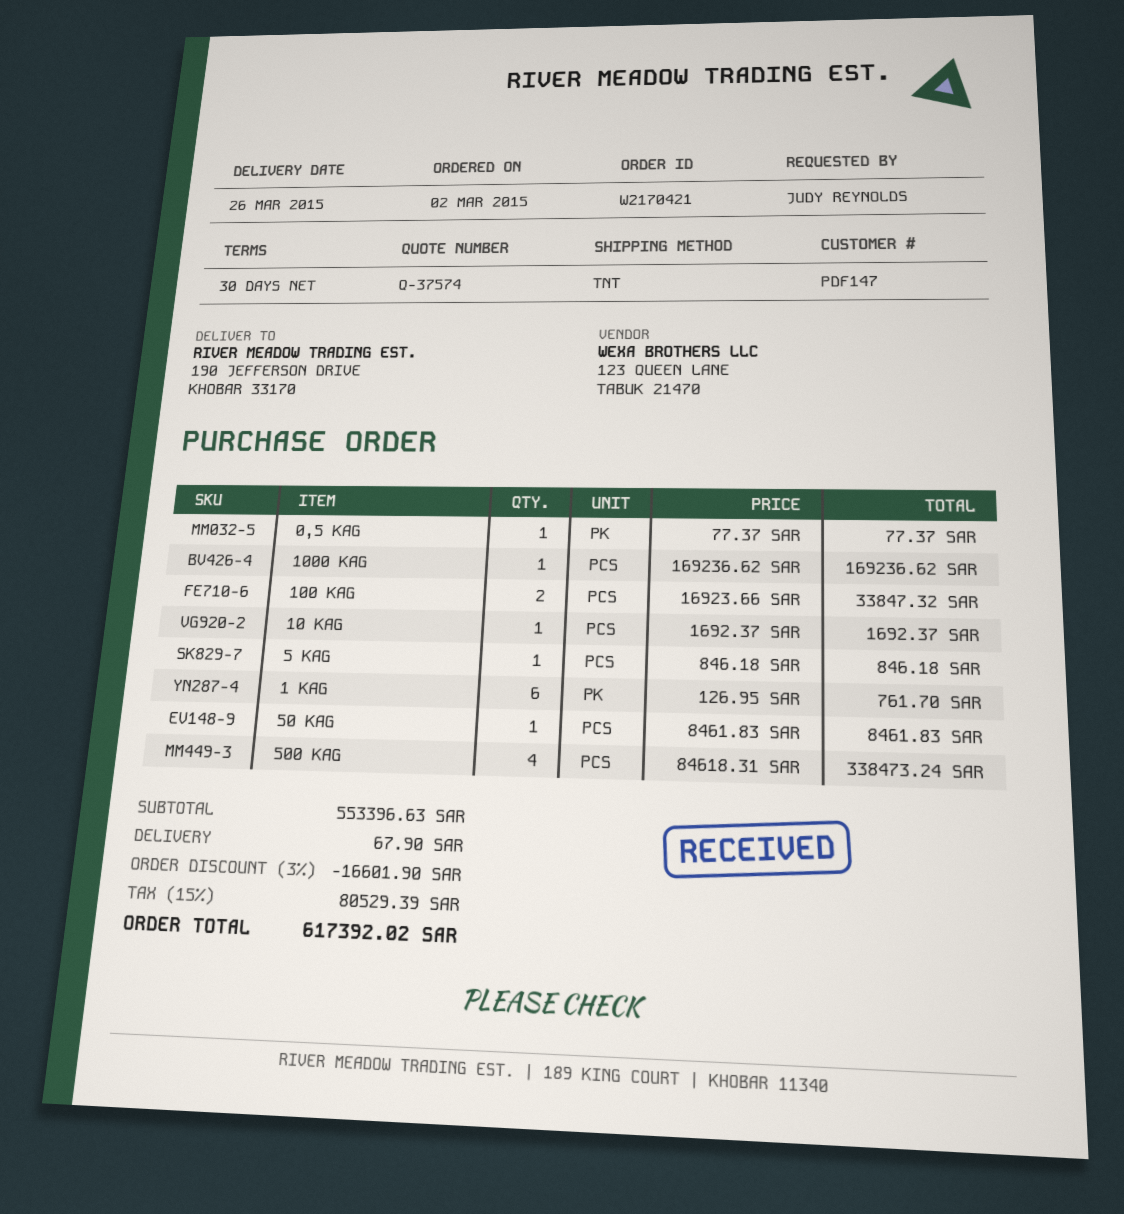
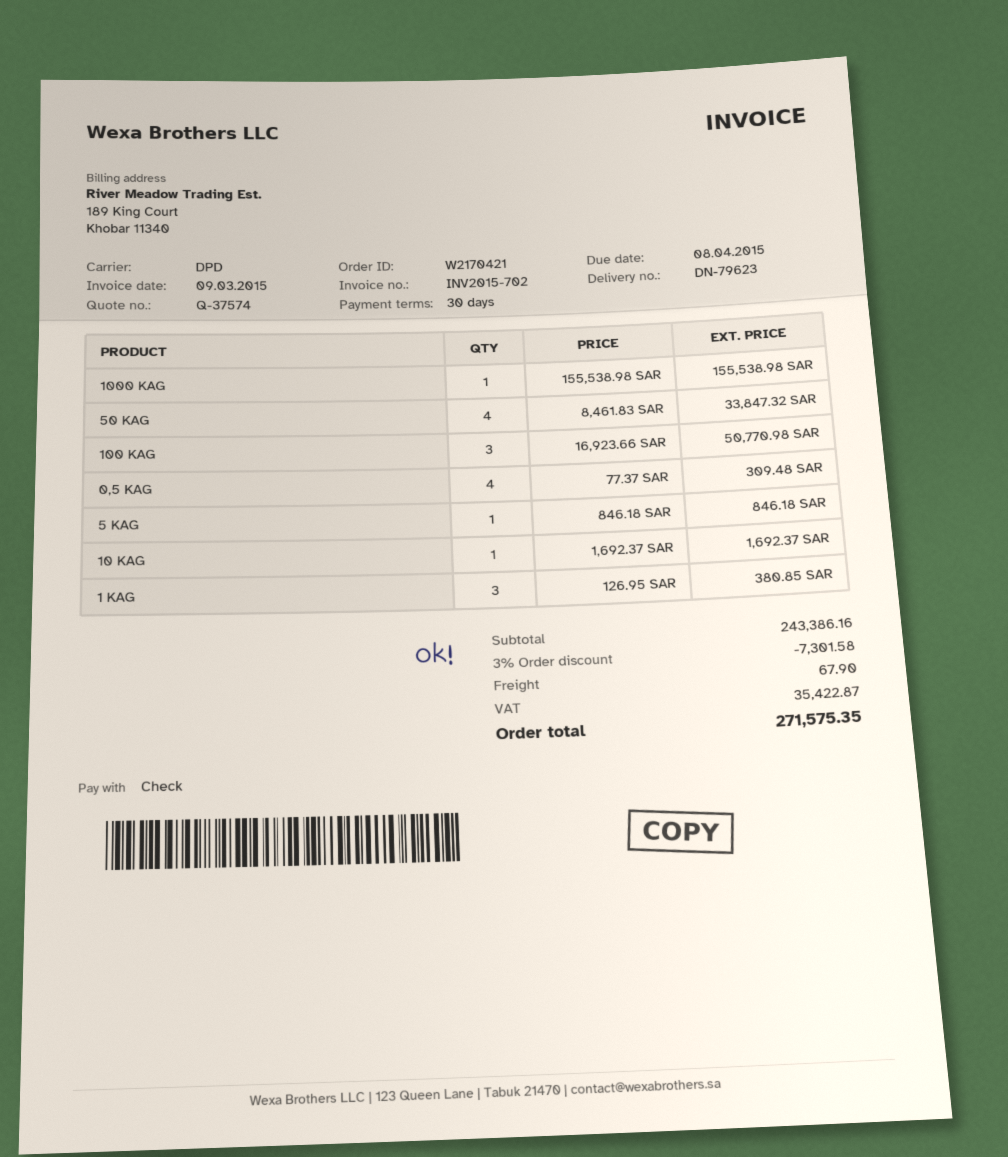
shipping method: TNT -> DPD
0,5 KAG: 1 x 77.37 = 77.37 -> 4 x 77.37 = 309.48
1000 KAG: 1 x 169236.62 = 169236.62 -> 1 x 155538.98 = 155538.98
100 KAG: 2 x 16923.66 = 33847.32 -> 3 x 16923.66 = 50770.98
1 KAG: 6 x 126.95 = 761.70 -> 3 x 126.95 = 380.85
50 KAG: 1 x 8461.83 = 8461.83 -> 4 x 8461.83 = 33847.32
500 KAG: 4 x 84618.31 = 338473.24 -> none
subtotal: 553396.63 -> 243386.16
discount: 3% = 16601.90 -> 3% = 7301.58
tax: 80529.39 -> 35422.87
total: 617392.02 -> 271575.35

